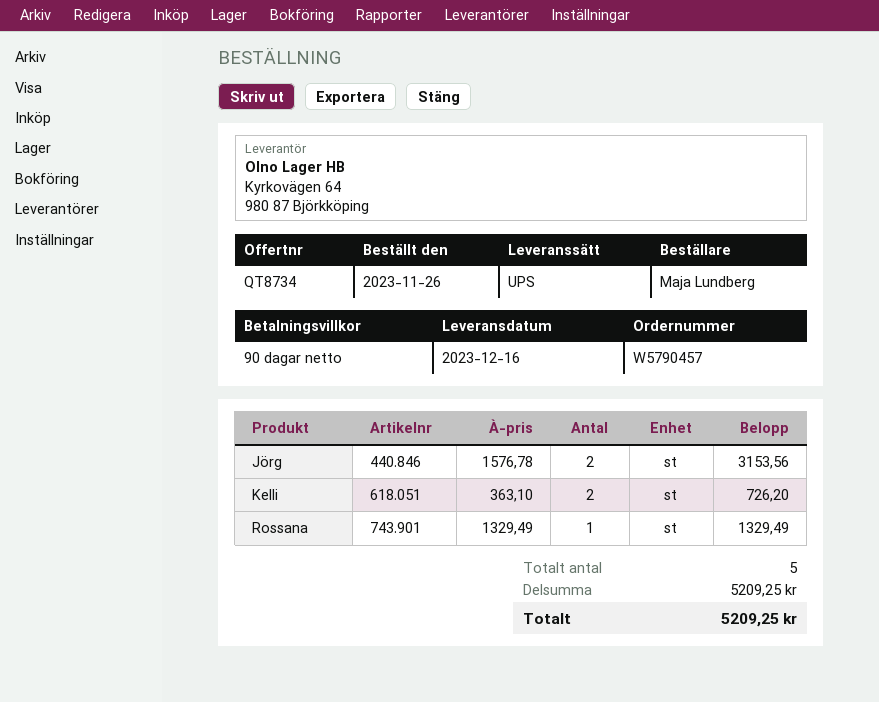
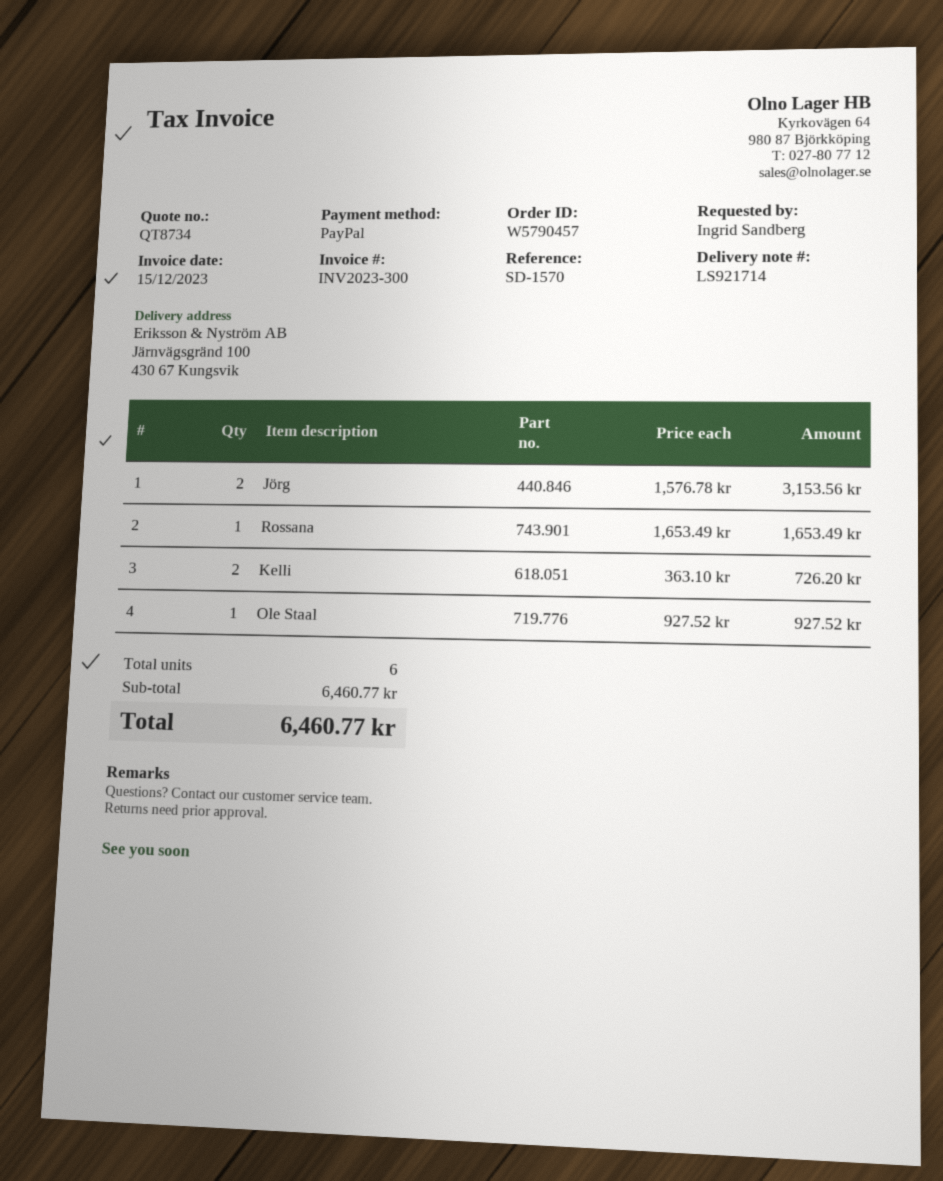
ordered by: Maja Lundberg -> Ingrid Sandberg
Rossana: 1 x 1329.49 = 1329.49 -> 1 x 1653.49 = 1653.49
Ole Staal: none -> 1 x 927.52 = 927.52
total quantity: 5 -> 6
subtotal: 5209.25 -> 6460.77
total: 5209.25 -> 6460.77

